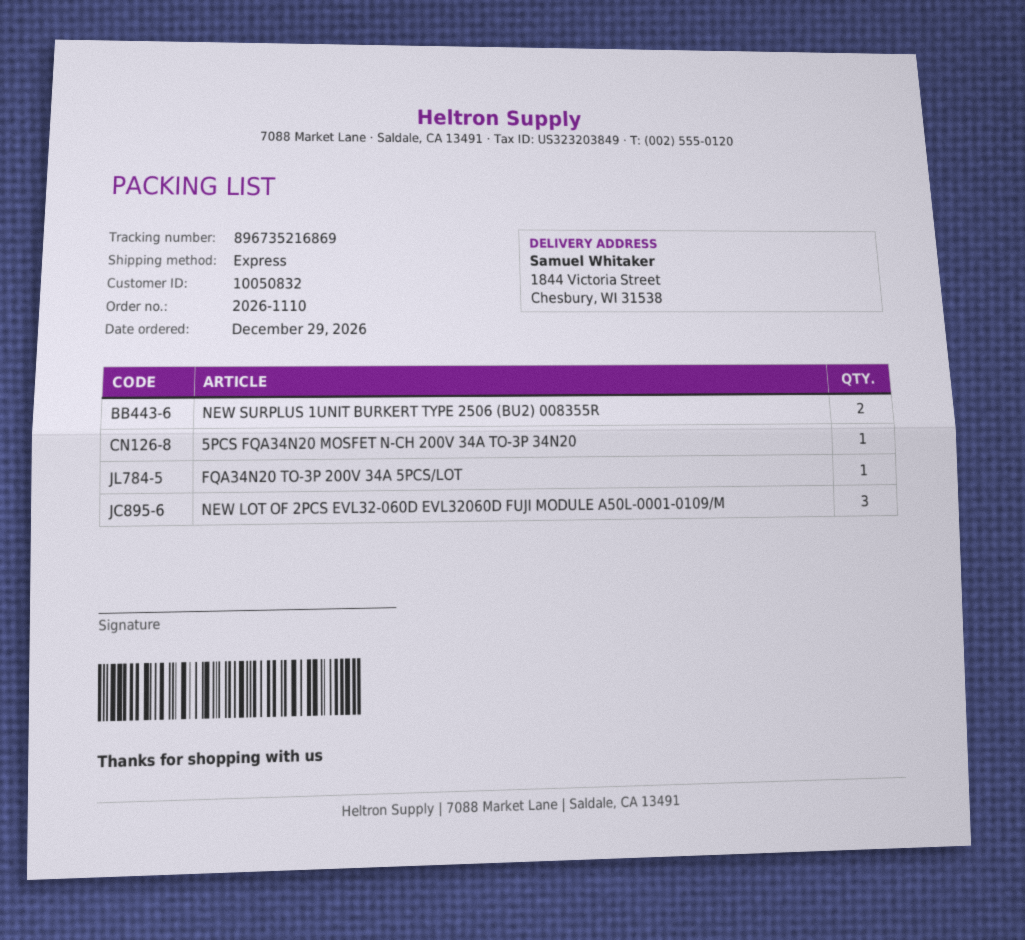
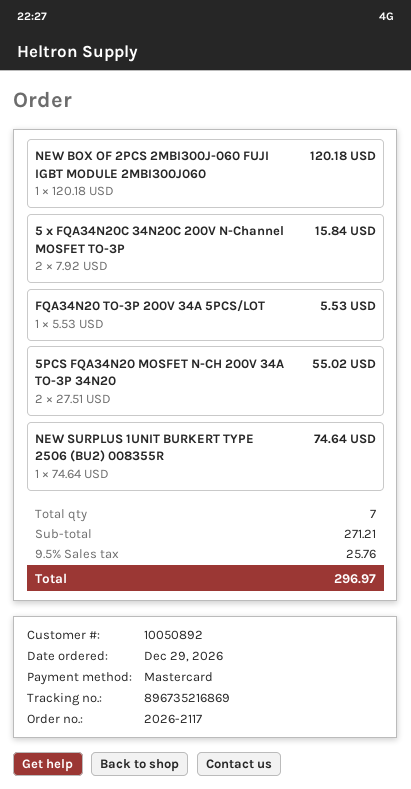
order number: 2026-1110 -> 2026-2117
customer number: 10050832 -> 10050892
NEW SURPLUS 1UNIT BURKERT TYPE 2506 (BU2) 008355R: 2 -> 1
5PCS FQA34N20 MOSFET N-CH 200V 34A TO-3P 34N20: 1 -> 2
NEW LOT OF 2PCS EVL32-060D EVL32060D FUJI MODULE A50L-0001-0109/M: 3 -> none
NEW BOX OF 2PCS 2MBI300J-060 FUJI IGBT MODULE 2MBI300J060: none -> 1
5 x FQA34N20C 34N20C 200V N-Channel MOSFET TO-3P: none -> 2

